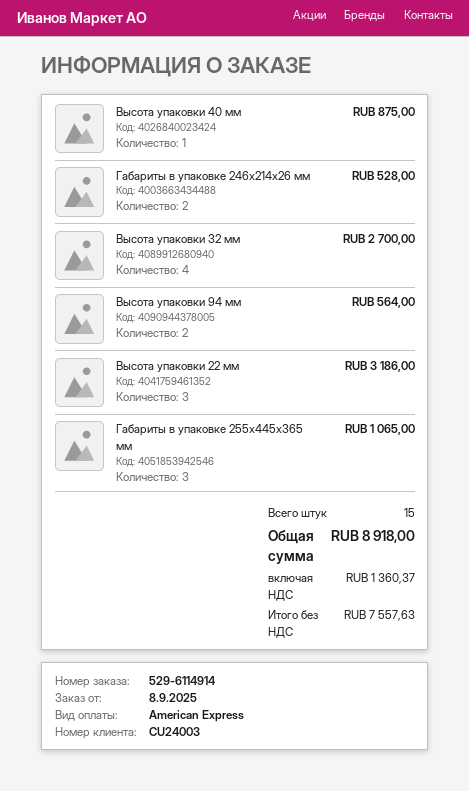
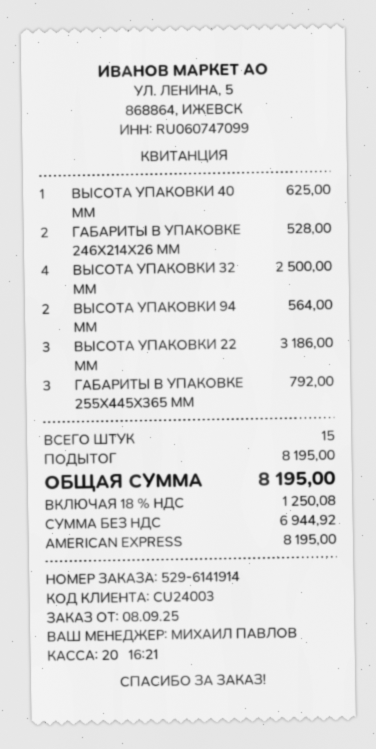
order number: 529-6114914 -> 529-6141914
Высота упаковки 40 мм: 1 for 875.00 -> 1 for 625.00
Высота упаковки 32 мм: 4 for 2700.00 -> 4 for 2500.00
Габариты в упаковке 255x445x365 мм: 3 for 1065.00 -> 3 for 792.00
net: 7557.63 -> 6944.92
tax: 1360.37 -> 1250.08
total: 8918.00 -> 8195.00

